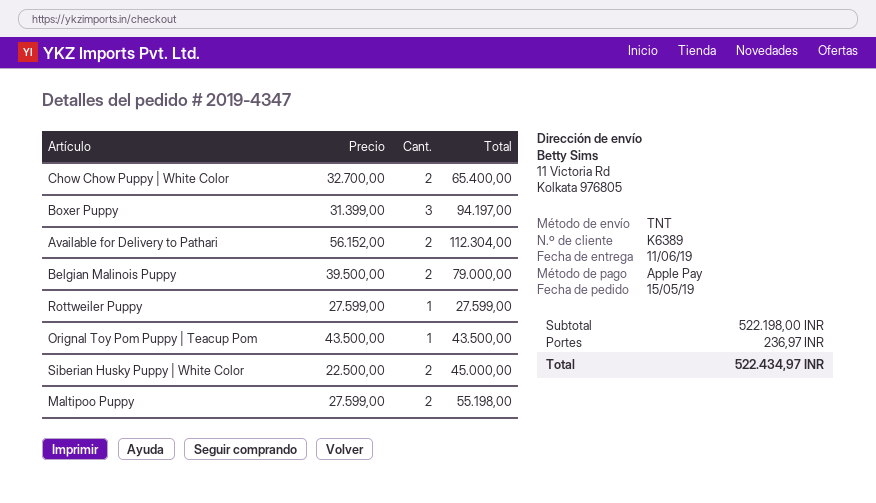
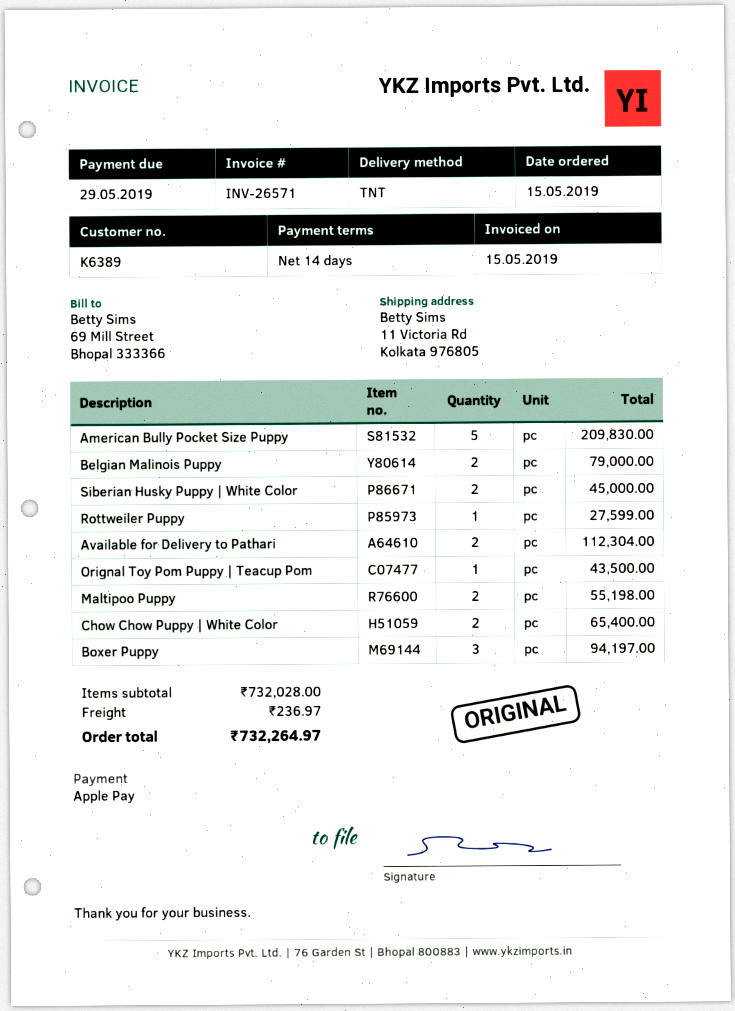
American Bully Pocket Size Puppy: none -> 5 for 209830.00
subtotal: 522198.00 -> 732028.00
total: 522434.97 -> 732264.97

